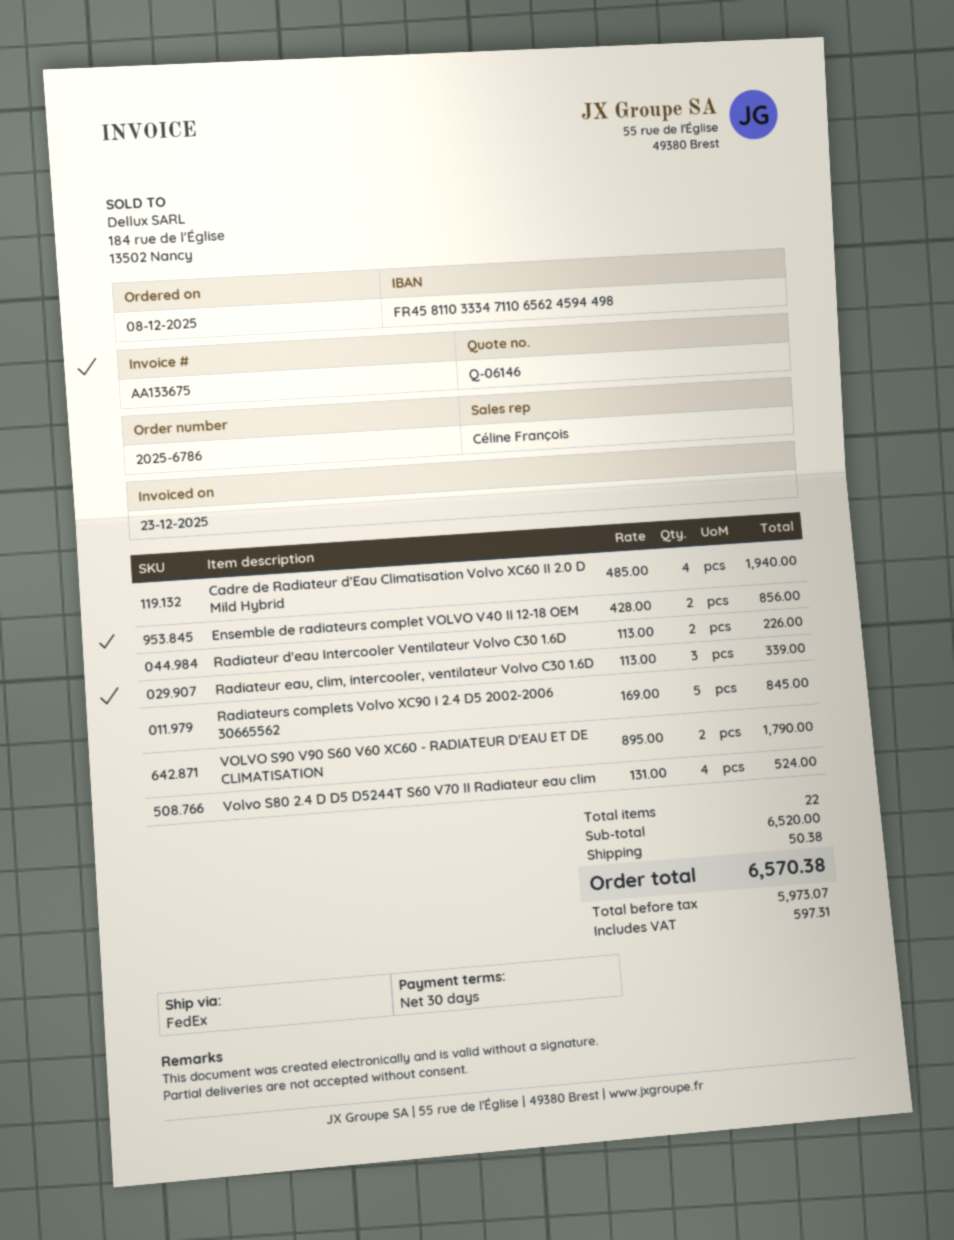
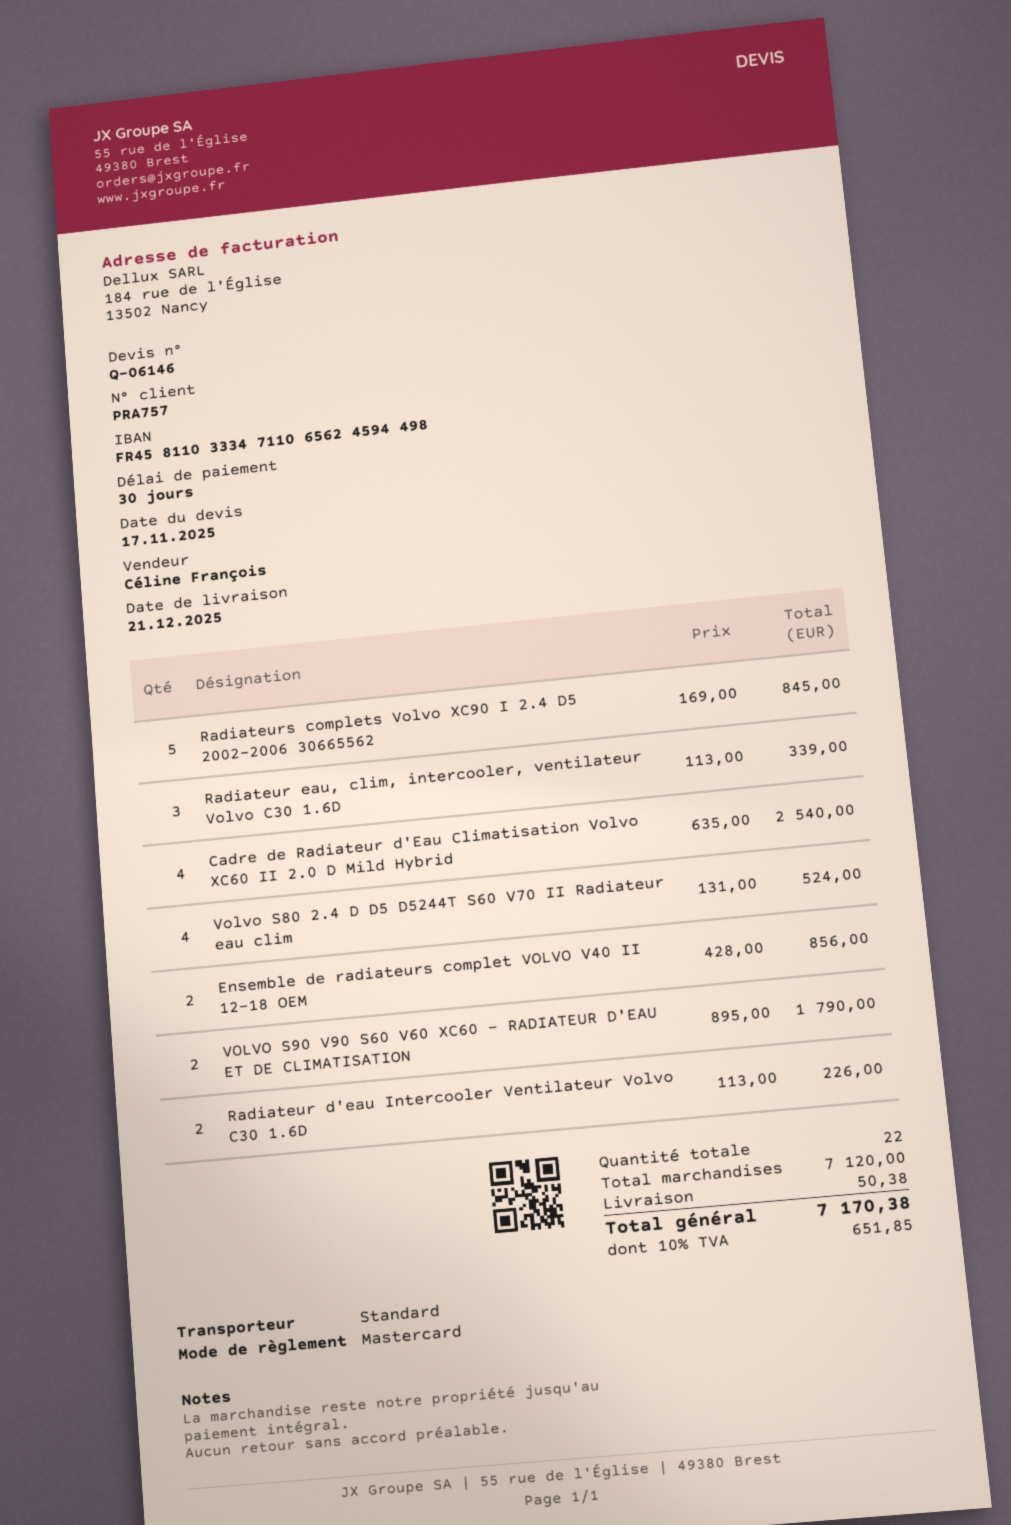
shipping method: FedEx -> standard
Cadre de Radiateur d'Eau Climatisation Volvo XC60 II 2.0 D Mild Hybrid: 4 x 485.00 = 1940.00 -> 4 x 635.00 = 2540.00
subtotal: 6520.00 -> 7120.00
tax: 597.31 -> 651.85
total: 6570.38 -> 7170.38

